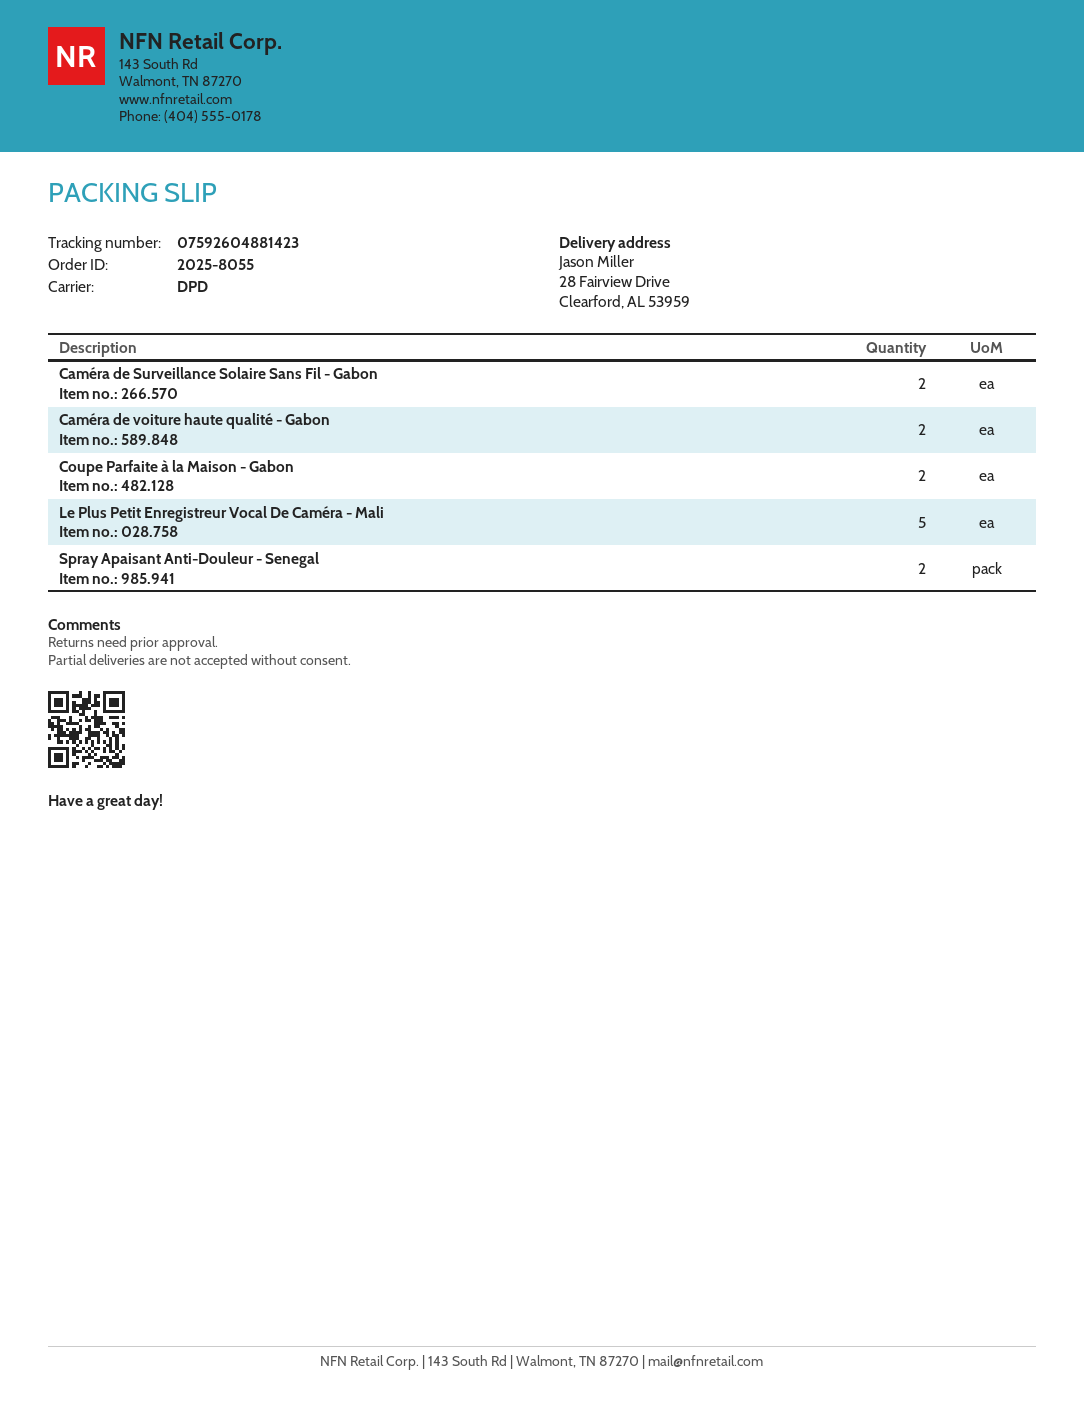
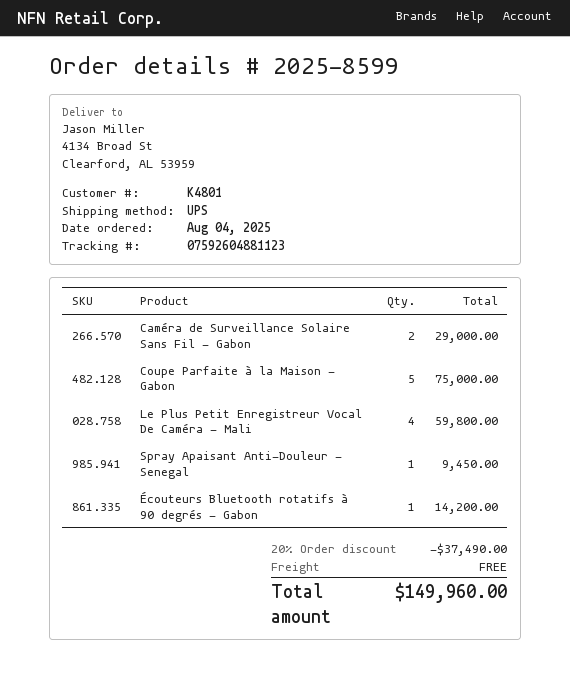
order number: 2025-8055 -> 2025-8599
shipping method: DPD -> UPS
tracking number: 07592604881423 -> 07592604881123
ship to: 28 Fairview Drive, Clearford, AL 53959 -> 4134 Broad St, Clearford, AL 53959
Caméra de voiture haute qualité - Gabon: 2 -> none
Coupe Parfaite à la Maison - Gabon: 2 -> 5
Le Plus Petit Enregistreur Vocal De Caméra - Mali: 5 -> 4
Spray Apaisant Anti-Douleur - Senegal: 2 -> 1
Écouteurs Bluetooth rotatifs à 90 degrés - Gabon: none -> 1

